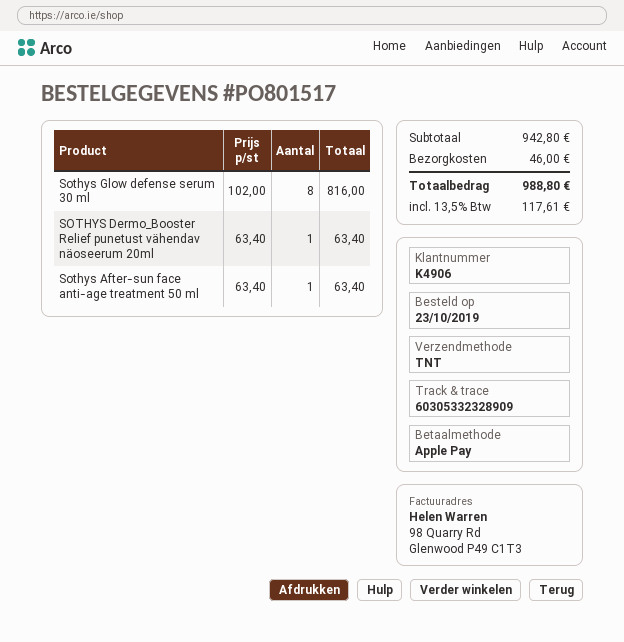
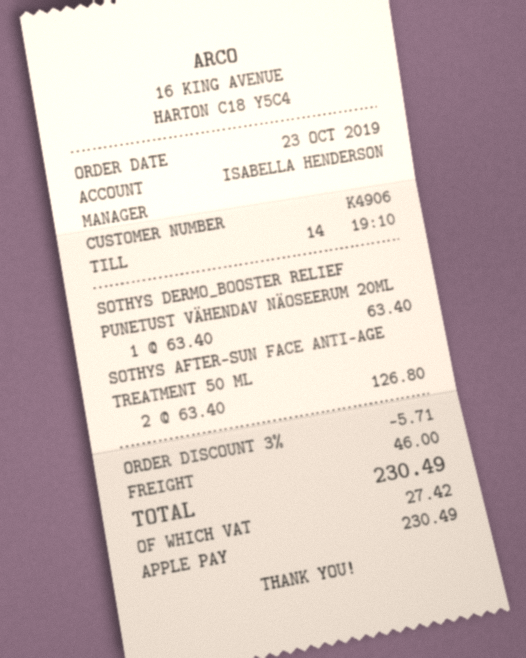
Sothys Glow defense serum 30 ml: 8 x 102.00 = 816.00 -> none
Sothys After-sun face anti-age treatment 50 ml: 1 x 63.40 = 63.40 -> 2 x 63.40 = 126.80
discount: none -> 3% = 5.71
tax: 117.61 -> 27.42
total: 988.80 -> 230.49

